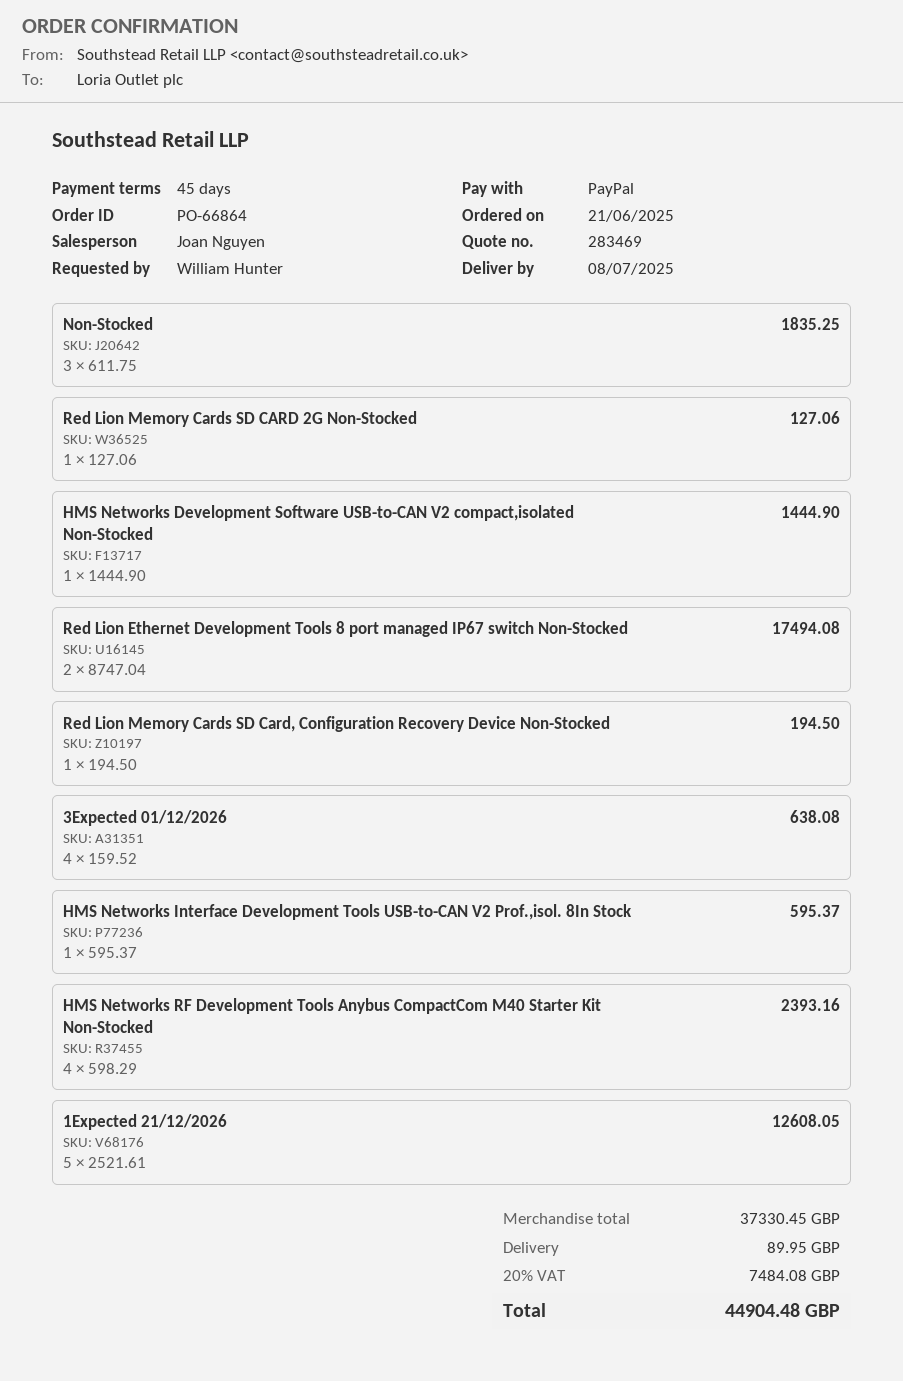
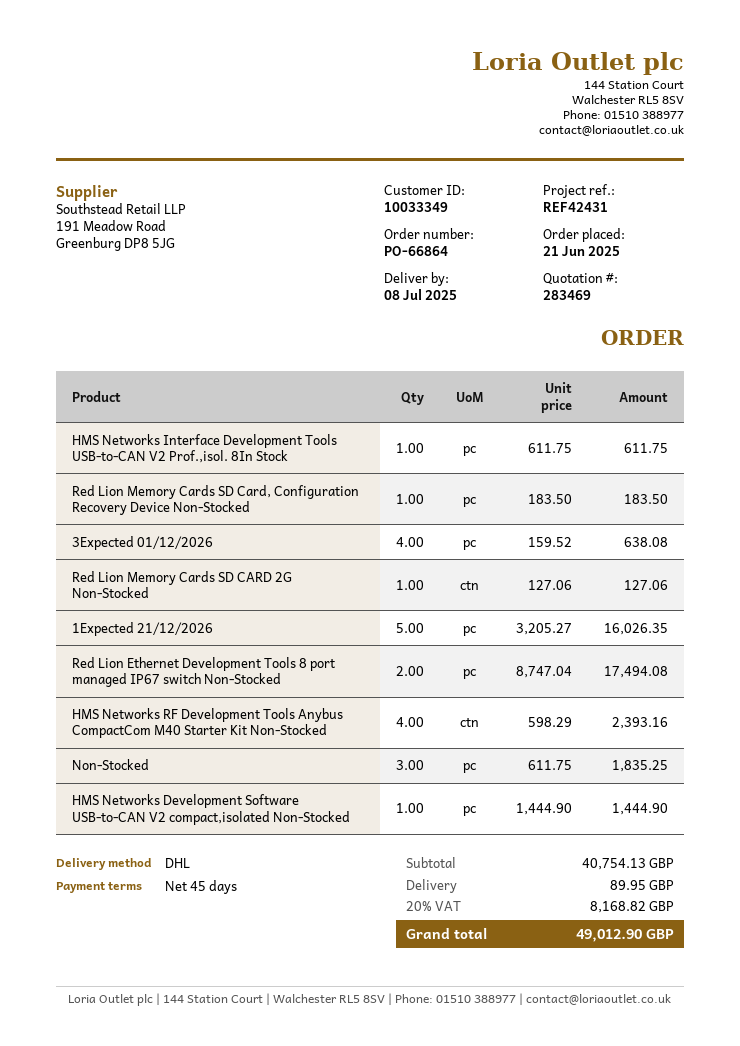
Red Lion Memory Cards SD Card, Configuration Recovery Device Non-Stocked: 1 x 194.50 = 194.50 -> 1 x 183.50 = 183.50
HMS Networks Interface Development Tools USB-to-CAN V2 Prof.,isol. 8In Stock: 1 x 595.37 = 595.37 -> 1 x 611.75 = 611.75
1Expected 21/12/2026: 5 x 2521.61 = 12608.05 -> 5 x 3205.27 = 16026.35
subtotal: 37330.45 -> 40754.13
tax: 20% = 7484.08 -> 20% = 8168.82
total: 44904.48 -> 49012.90

